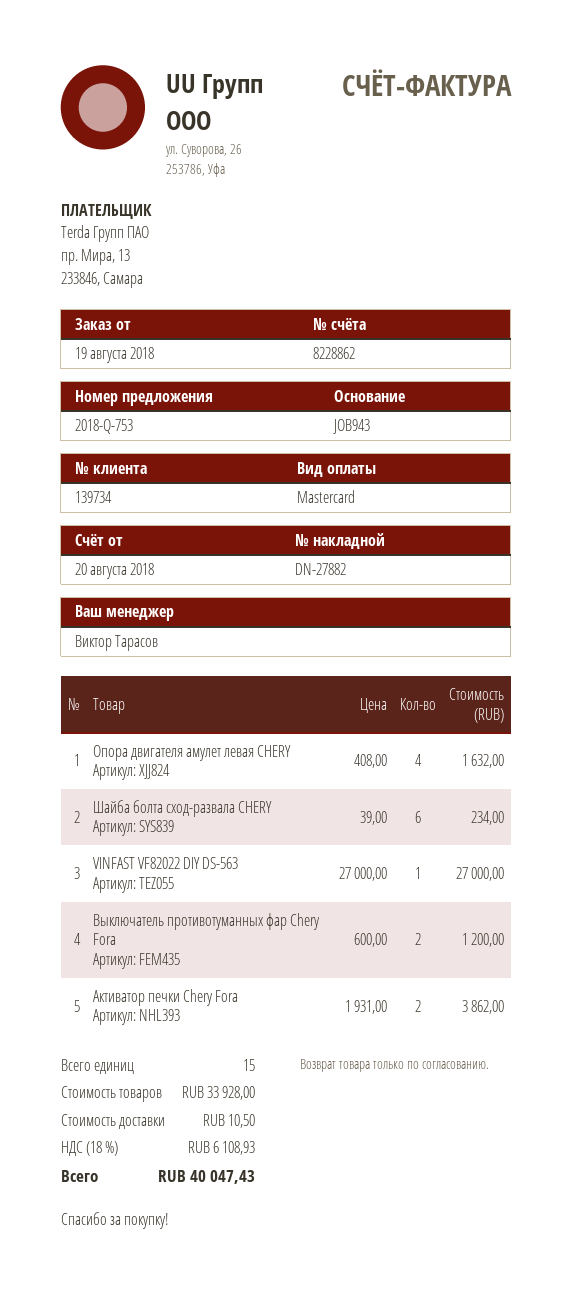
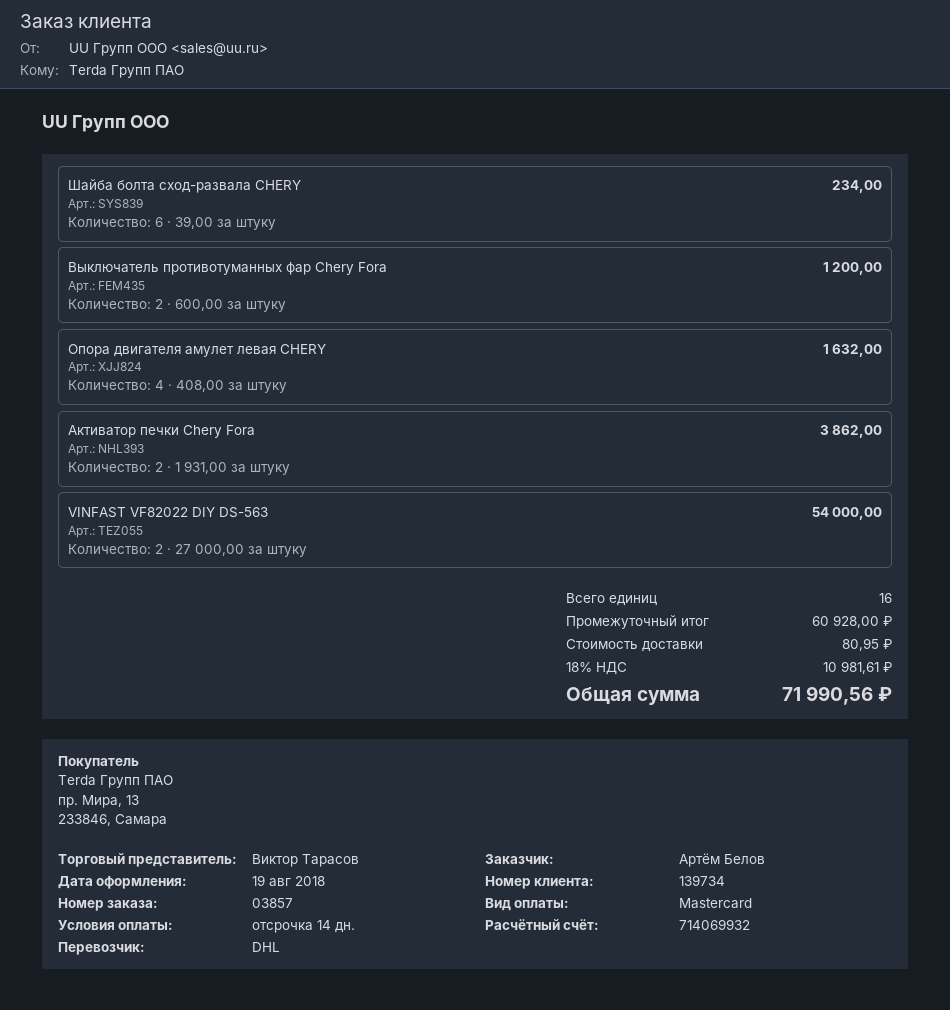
VINFAST VF82022 DIY DS-563: 1 x 27000.00 = 27000.00 -> 2 x 27000.00 = 54000.00
total quantity: 15 -> 16
subtotal: 33928.00 -> 60928.00
shipping: 10.50 -> 80.95
tax: 18% = 6108.93 -> 18% = 10981.61
total: 40047.43 -> 71990.56

